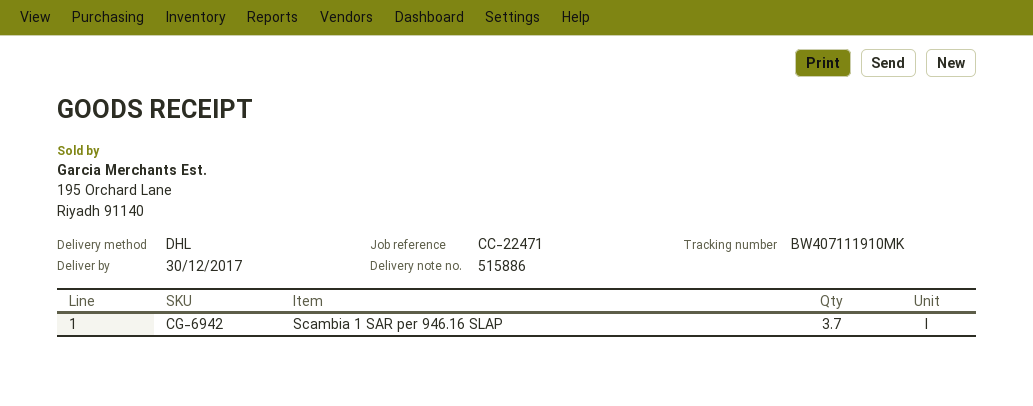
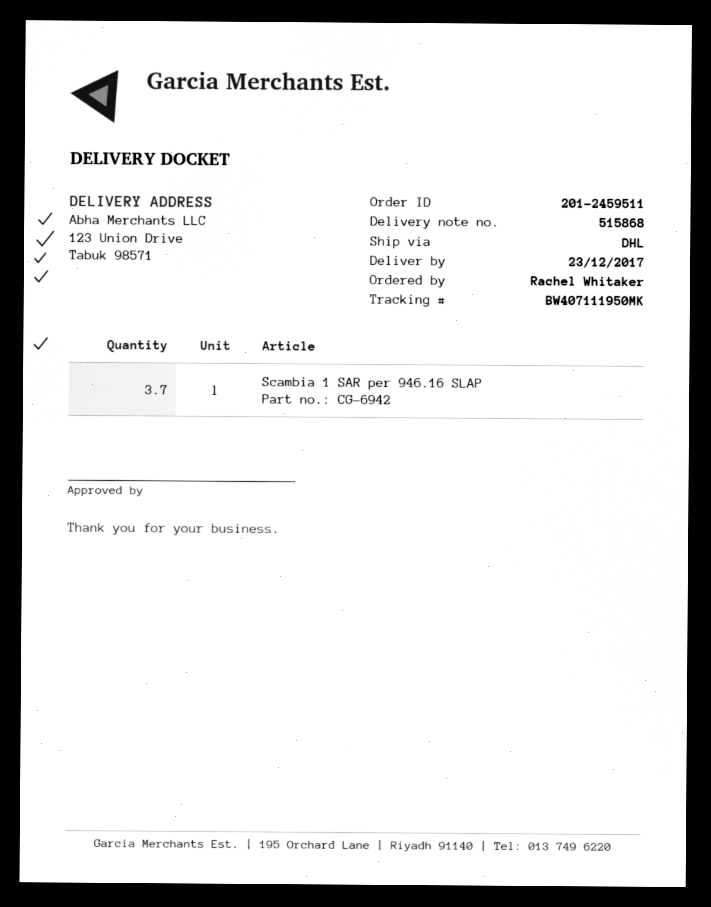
delivery note number: 515886 -> 515868
delivery date: 2017-12-30 -> 2017-12-23
tracking number: BW407111910MK -> BW407111950MK

